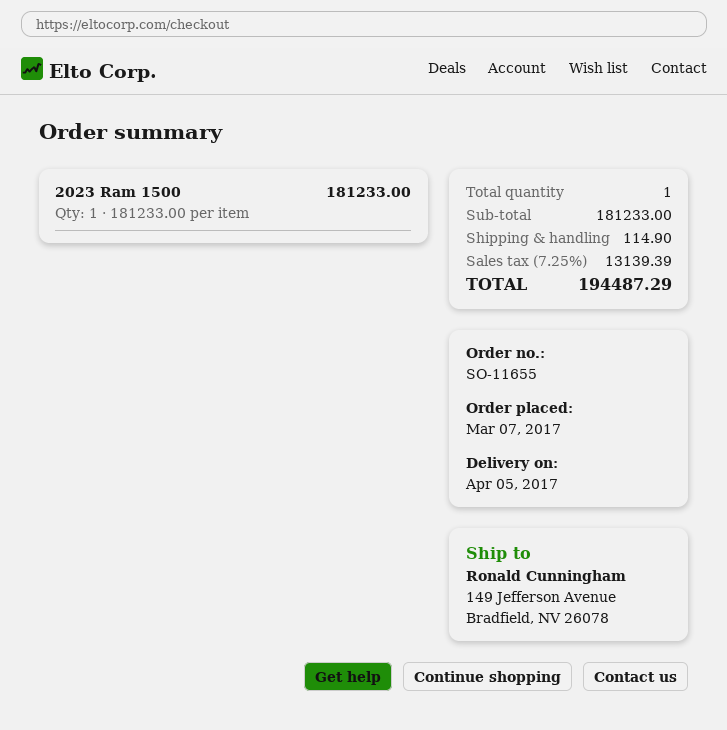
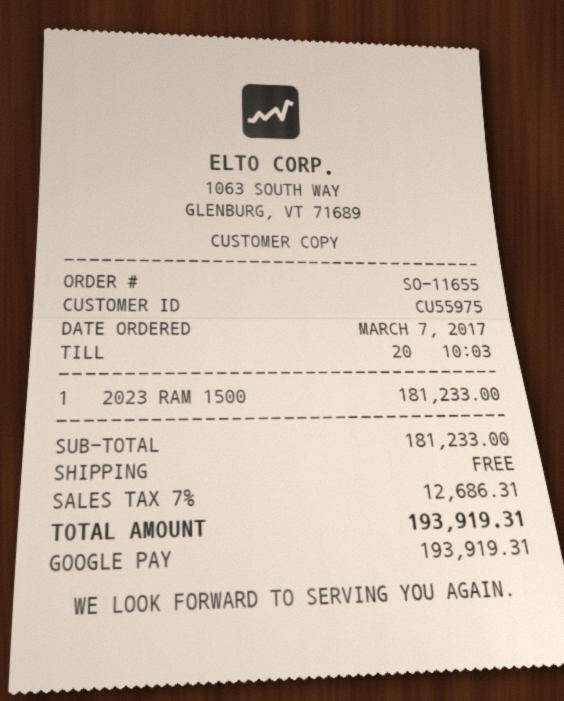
shipping: 114.90 -> 0.00
tax: 7.25% = 13139.39 -> 7% = 12686.31
total: 194487.29 -> 193919.31

